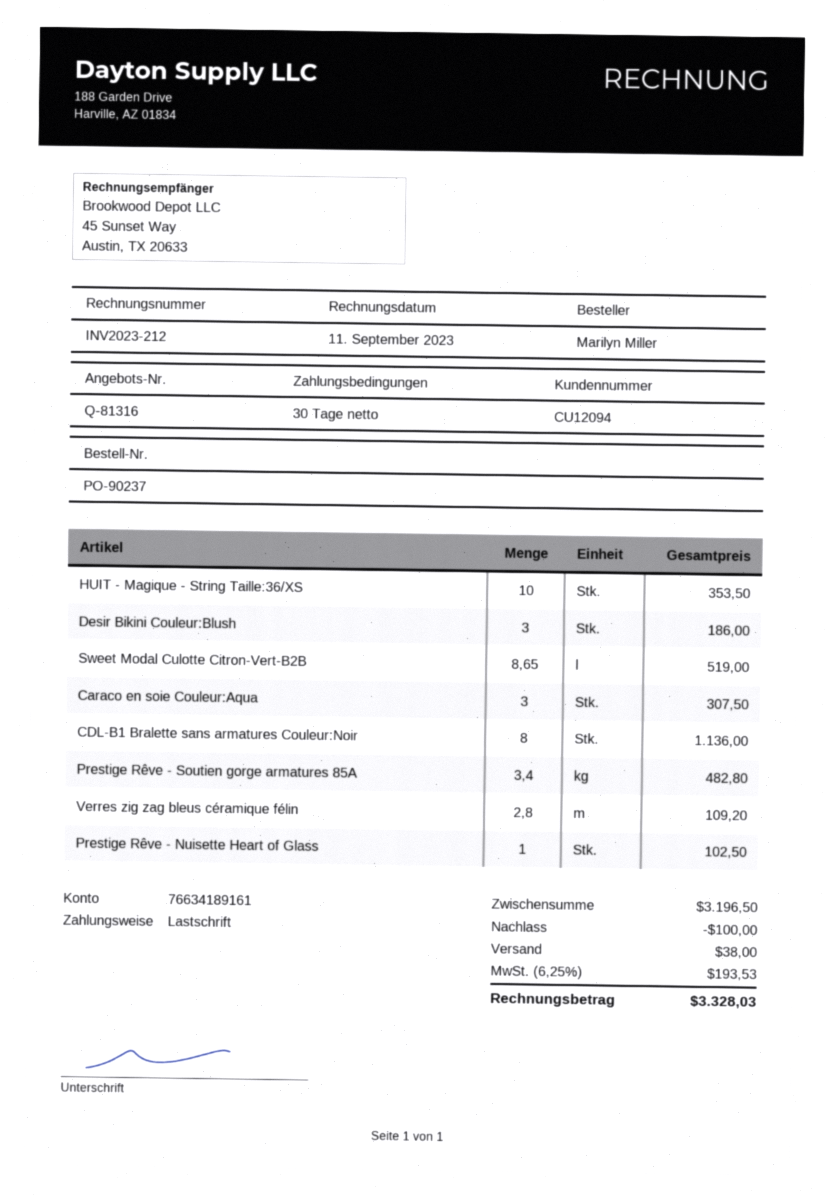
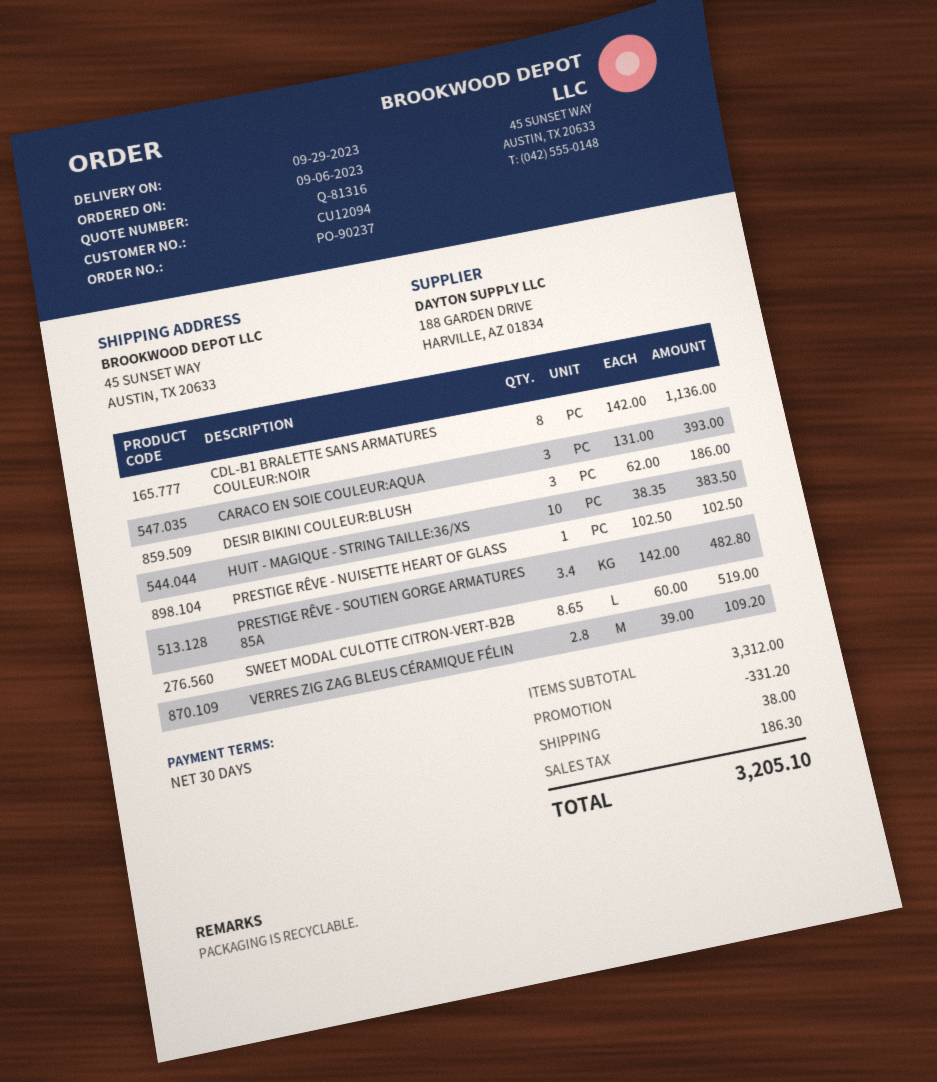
HUIT - Magique - String Taille:36/XS: 10 for 353.50 -> 10 for 383.50
Caraco en soie Couleur:Aqua: 3 for 307.50 -> 3 for 393.00
subtotal: 3196.50 -> 3312.00
discount: 100.00 -> 331.20
tax: 193.53 -> 186.30
total: 3328.03 -> 3205.10

